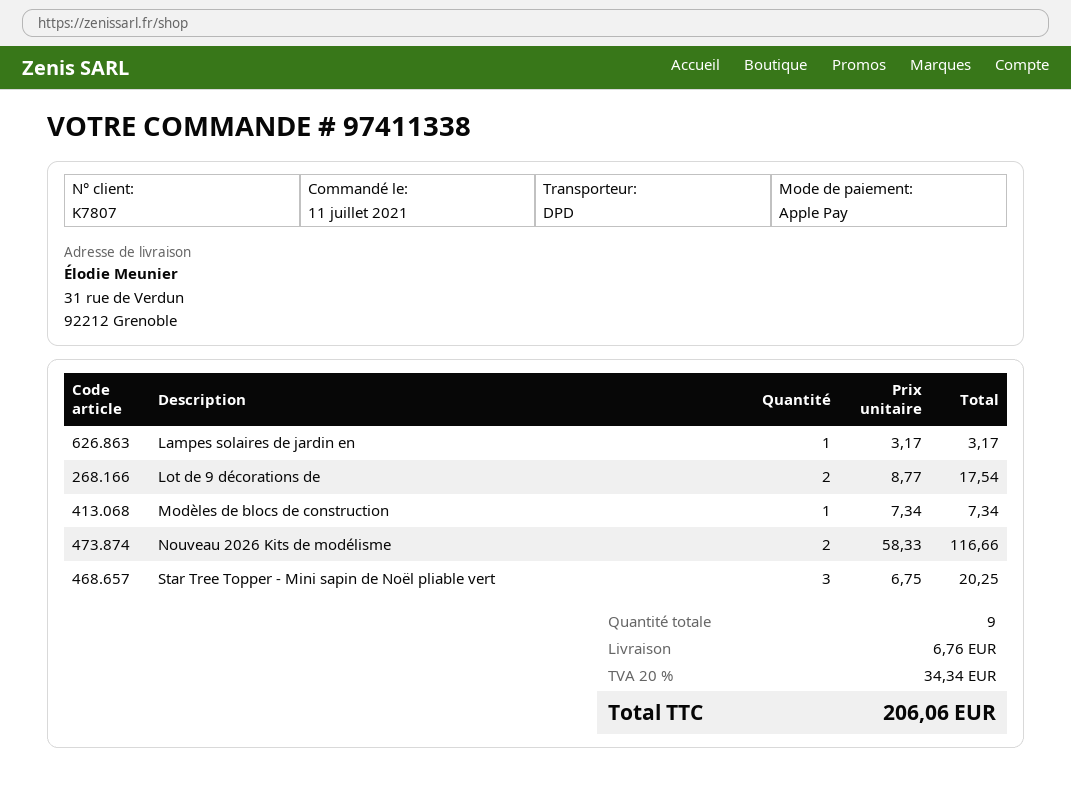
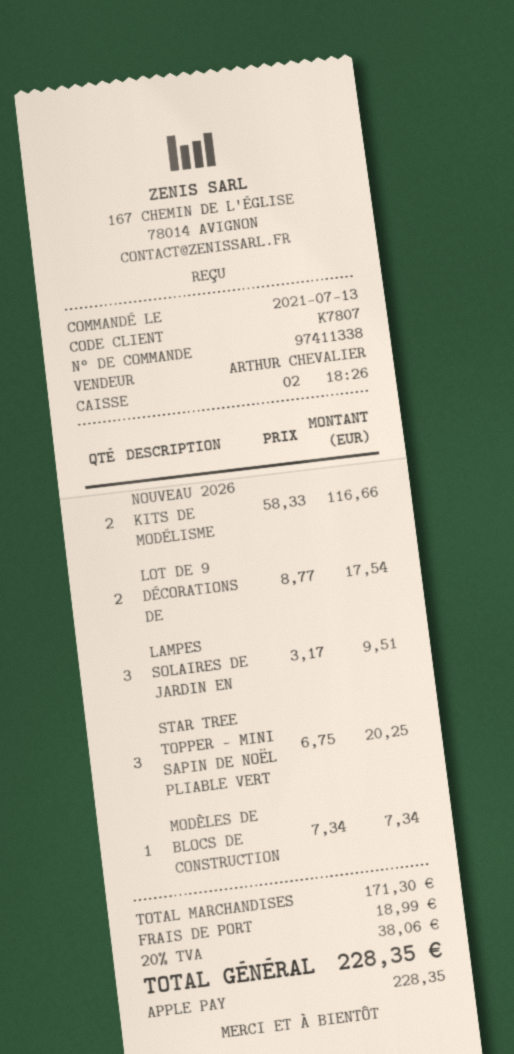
order date: 2021-07-11 -> 2021-07-13
Lampes solaires de jardin en: 1 x 3.17 = 3.17 -> 3 x 3.17 = 9.51
shipping: 6.76 -> 18.99
tax: 20% = 34.34 -> 20% = 38.06
total: 206.06 -> 228.35

